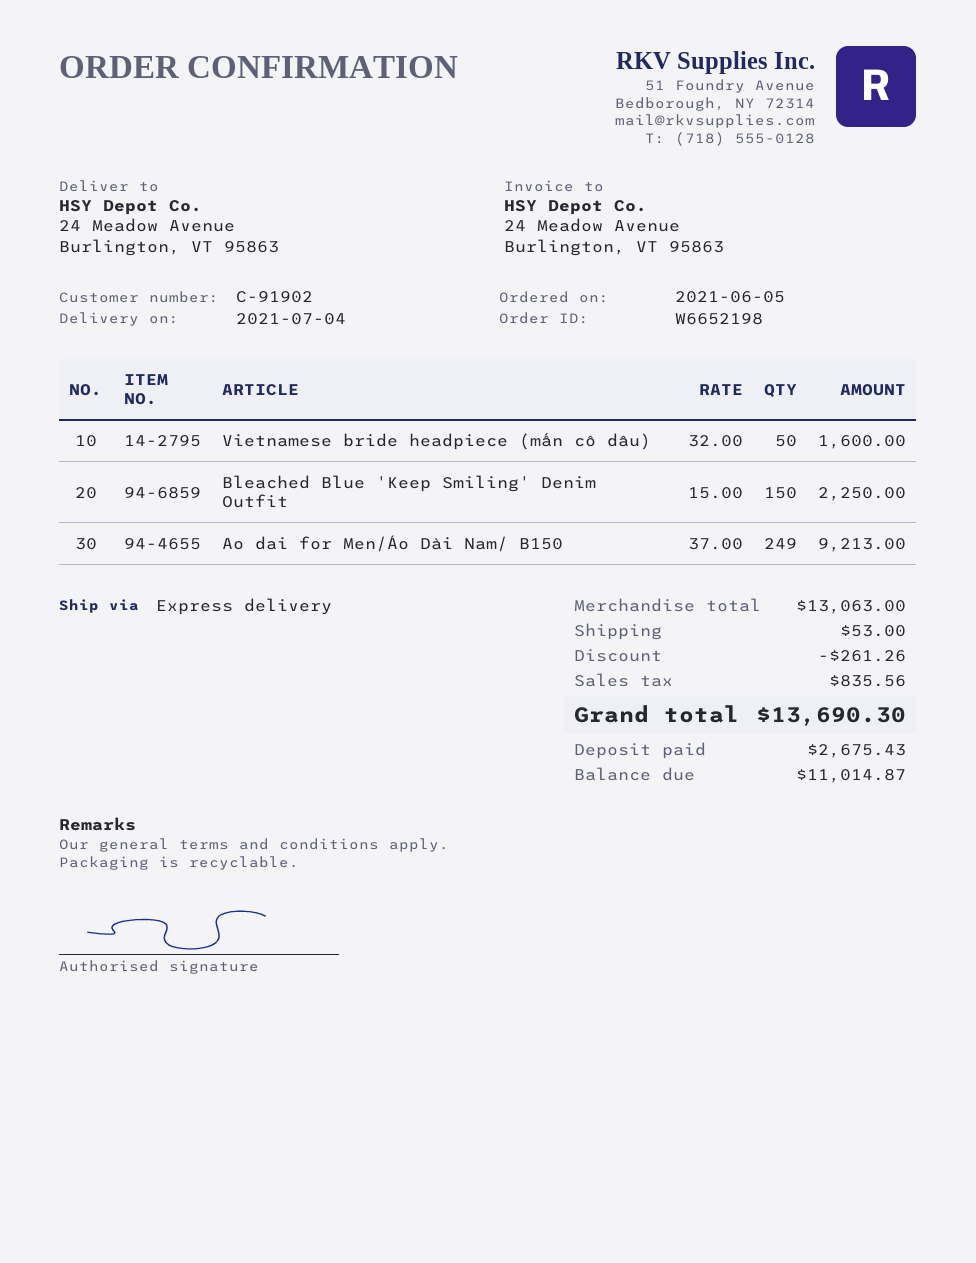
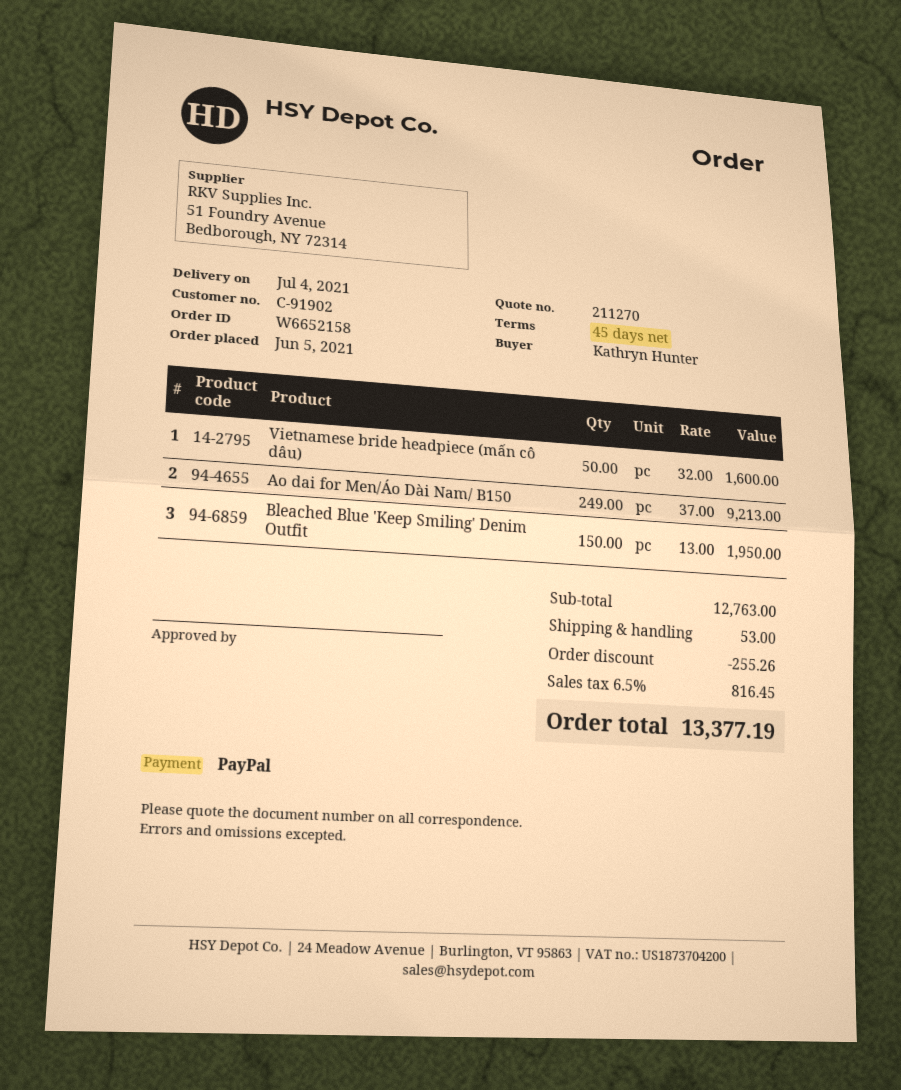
order number: W6652198 -> W6652158
Bleached Blue 'Keep Smiling' Denim Outfit: 150 x 15.00 = 2250.00 -> 150 x 13.00 = 1950.00
subtotal: 13063.00 -> 12763.00
discount: 261.26 -> 255.26
tax: 835.56 -> 816.45
total: 13690.30 -> 13377.19

